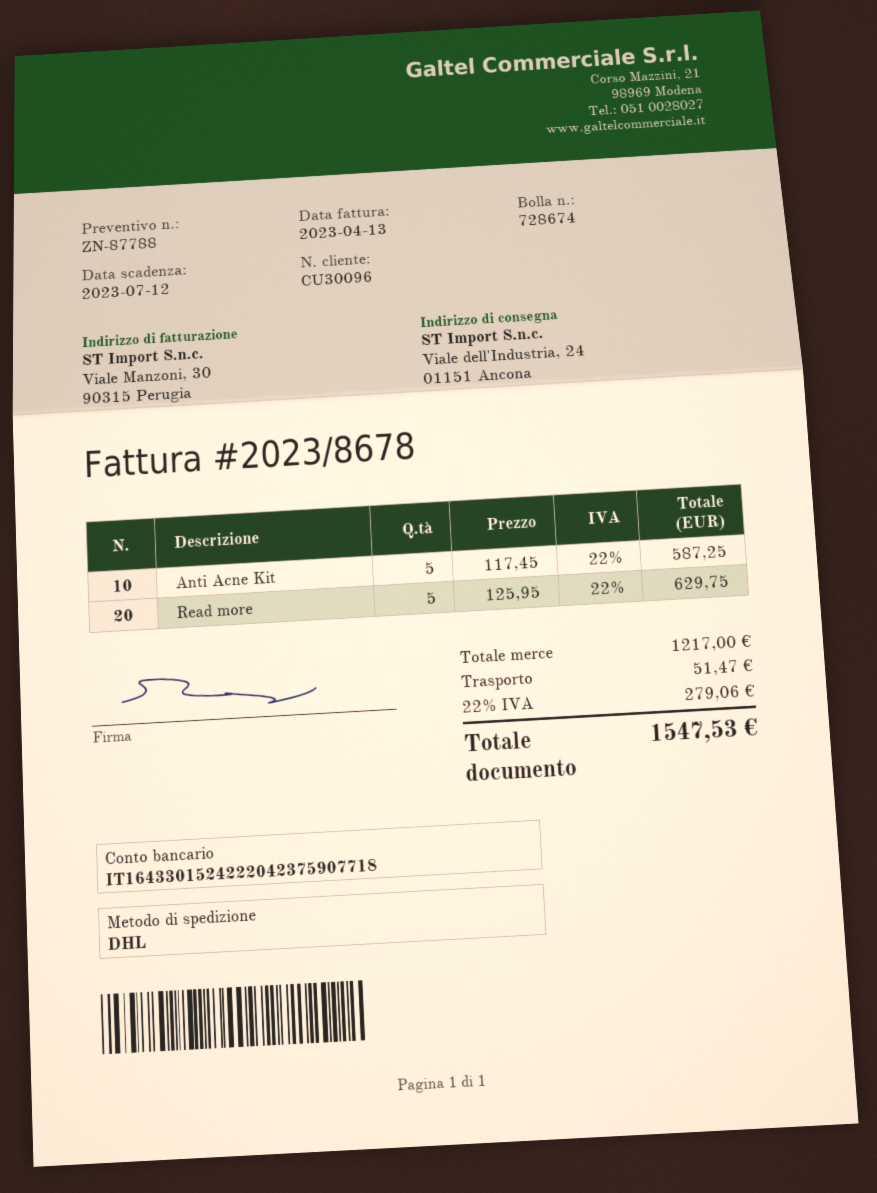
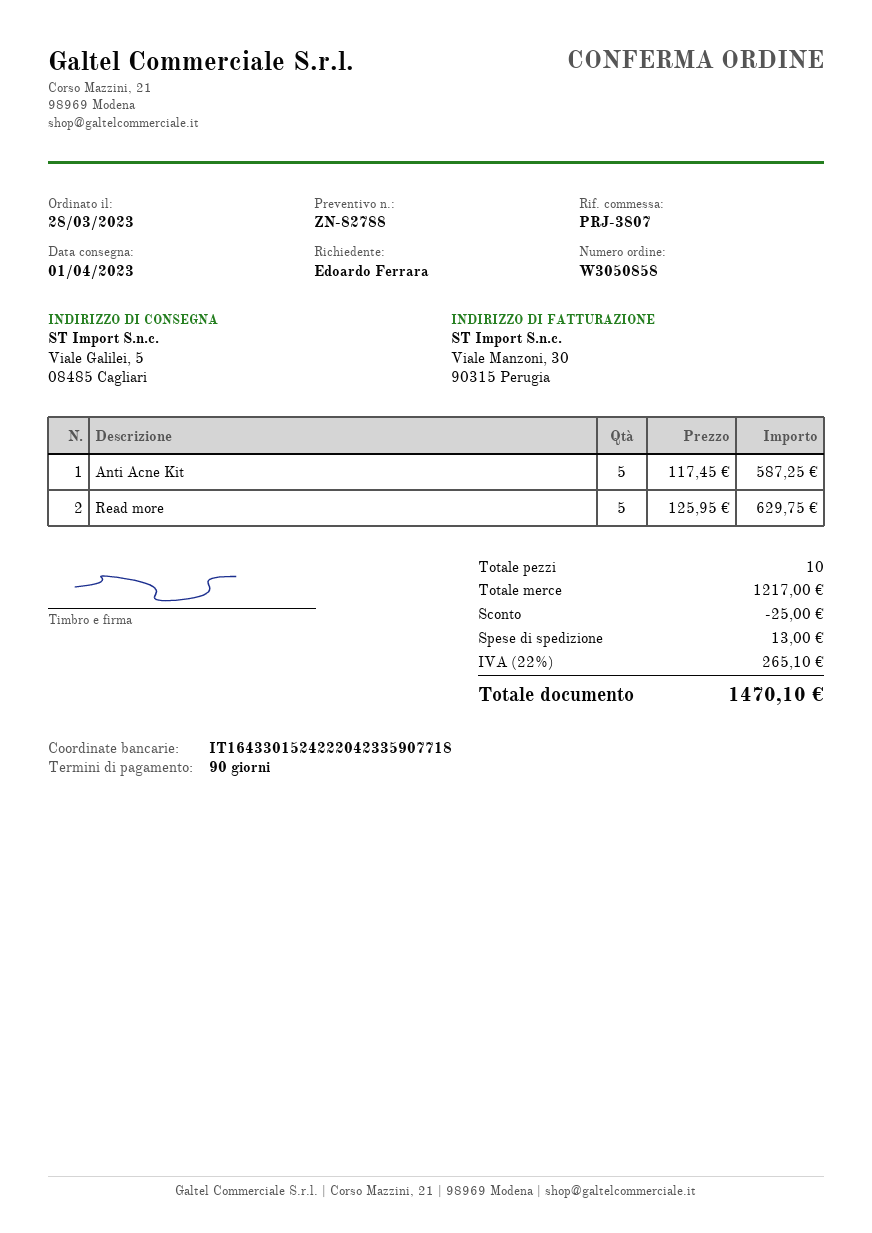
quote number: ZN-87788 -> ZN-82788
bank account: IT1643301524222042375907718 -> IT1643301524222042335907718
ship to: Viale dell'Industria, 24, 01151 Ancona -> Viale Galilei, 5, 08485 Cagliari
discount: none -> 25.00
shipping: 51.47 -> 13.00
tax: 22% = 279.06 -> 22% = 265.10
total: 1547.53 -> 1470.10

